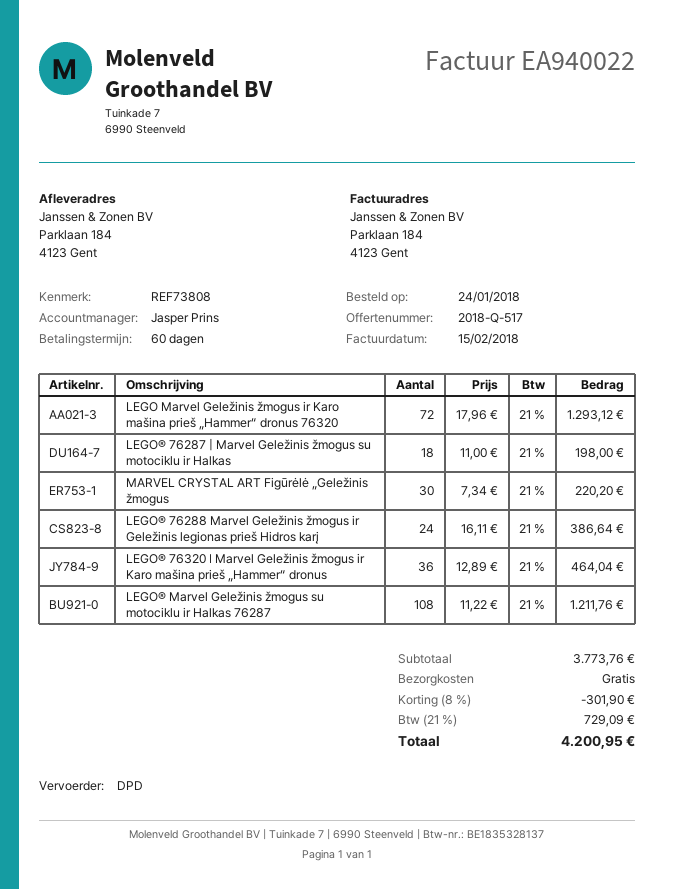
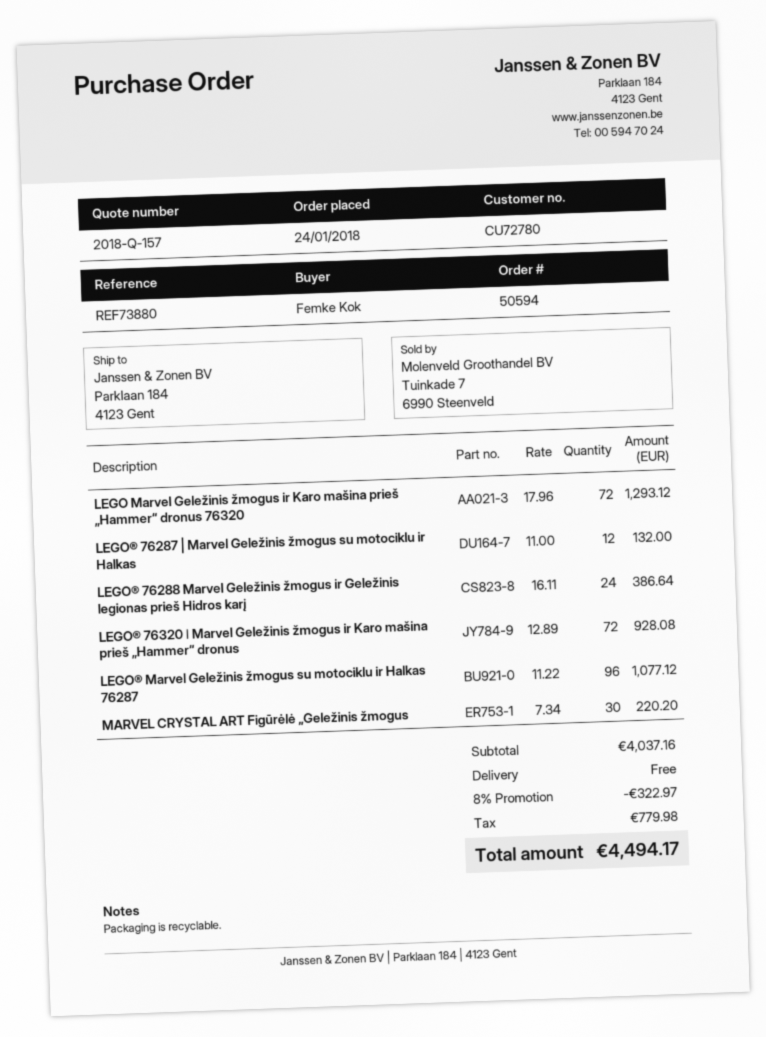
quote number: 2018-Q-517 -> 2018-Q-157
reference: REF73808 -> REF73880
LEGO® 76287 | Marvel Geležinis žmogus su motociklu ir Halkas: 18 x 11.00 = 198.00 -> 12 x 11.00 = 132.00
LEGO® 76320 ǀ Marvel Geležinis žmogus ir Karo mašina prieš „Hammer“ dronus: 36 x 12.89 = 464.04 -> 72 x 12.89 = 928.08
LEGO® Marvel Geležinis žmogus su motociklu ir Halkas 76287: 108 x 11.22 = 1211.76 -> 96 x 11.22 = 1077.12
subtotal: 3773.76 -> 4037.16
discount: 8% = 301.90 -> 8% = 322.97
tax: 729.09 -> 779.98
total: 4200.95 -> 4494.17

